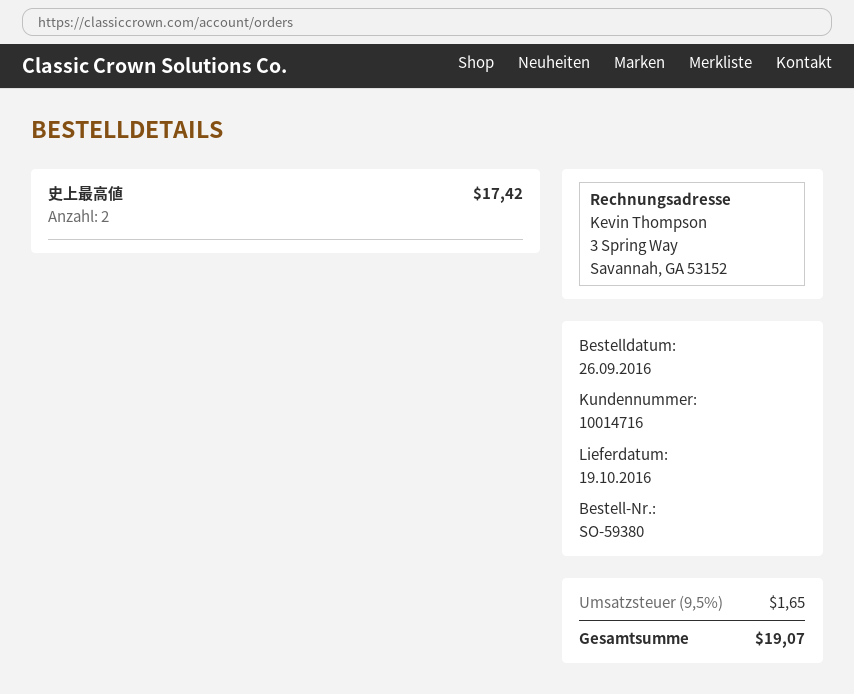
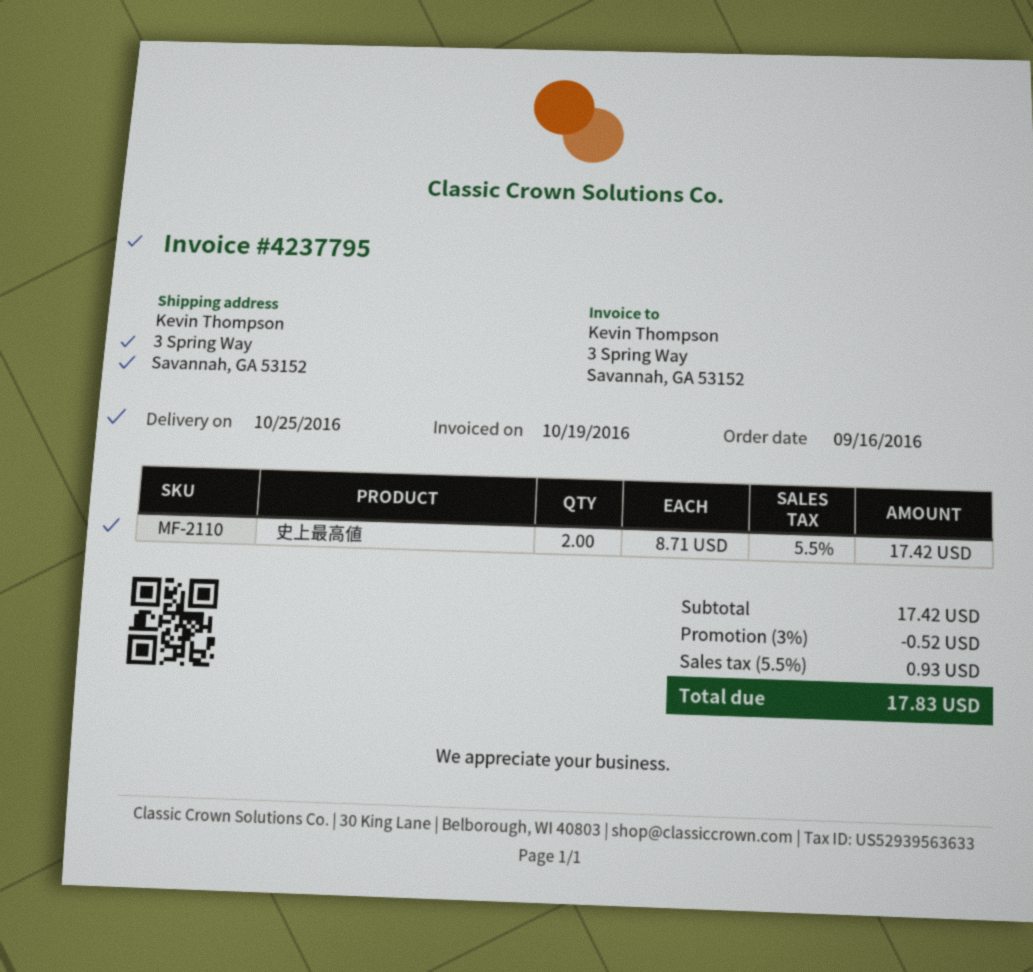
order date: 2016-09-26 -> 2016-09-16
delivery date: 2016-10-19 -> 2016-10-25
discount: none -> 3% = 0.52
tax: 9.5% = 1.65 -> 5.5% = 0.93
total: 19.07 -> 17.83

